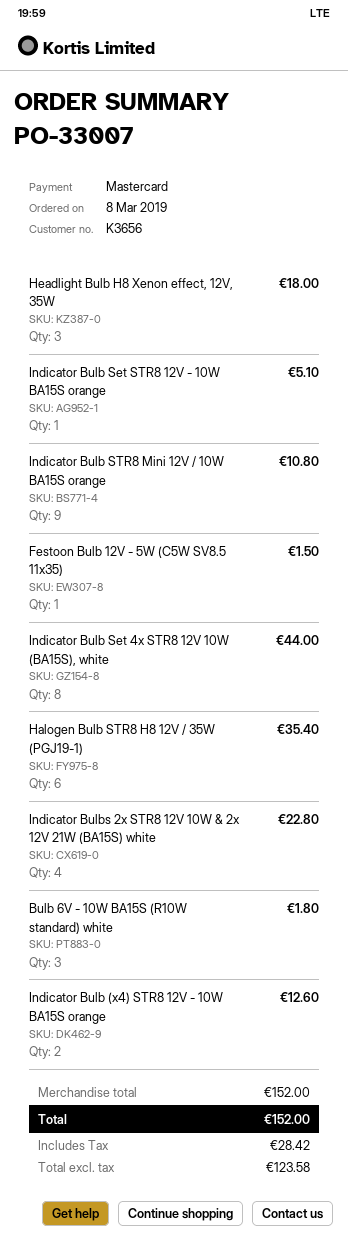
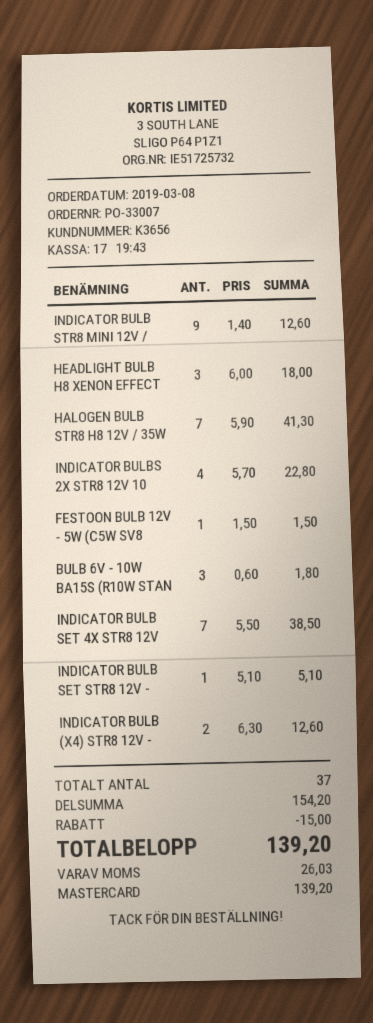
Indicator Bulb STR8 Mini 12V / 10W BA15S orange: 9 for 10.80 -> 9 for 12.60
Indicator Bulb Set 4x STR8 12V 10W (BA15S), white: 8 for 44.00 -> 7 for 38.50
Halogen Bulb STR8 H8 12V / 35W (PGJ19-1): 6 for 35.40 -> 7 for 41.30
subtotal: 152.00 -> 154.20
discount: none -> 15.00
tax: 28.42 -> 26.03
total: 152.00 -> 139.20

